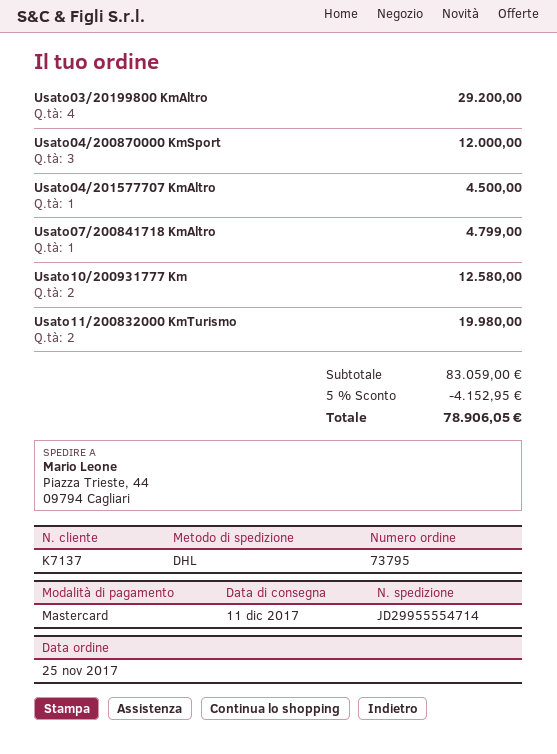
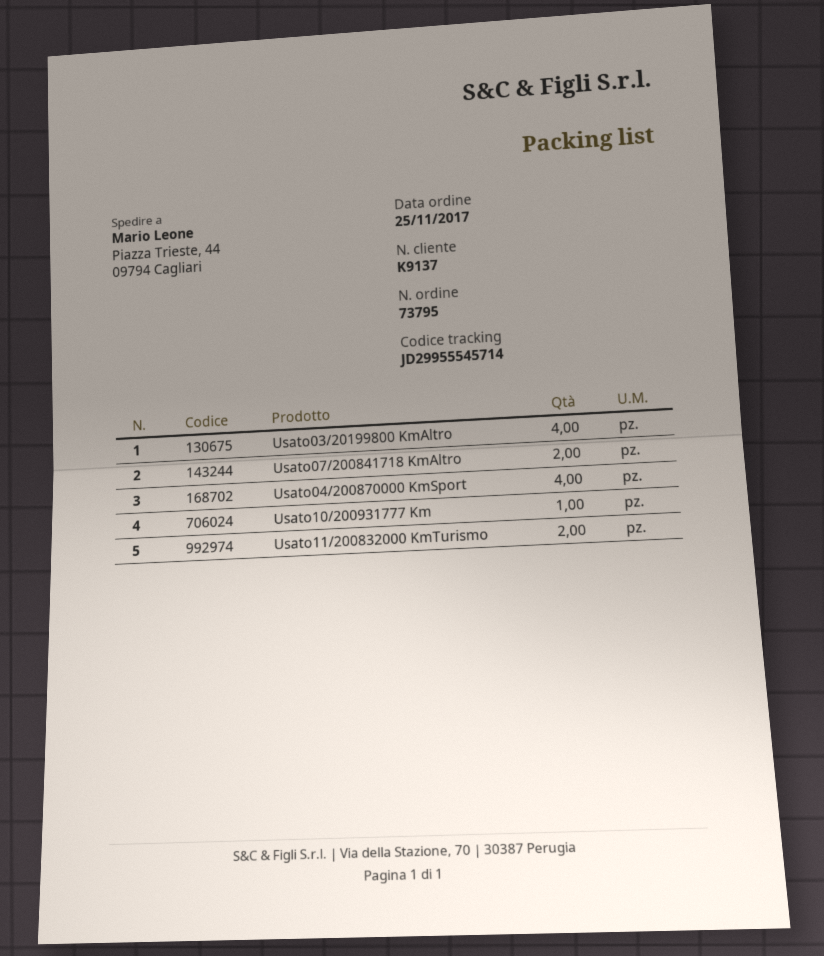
customer number: K7137 -> K9137
tracking number: JD29955554714 -> JD29955545714
Usato04/200870000 KmSport: 3 -> 4
Usato04/201577707 KmAltro: 1 -> none
Usato07/200841718 KmAltro: 1 -> 2
Usato10/200931777 Km: 2 -> 1

